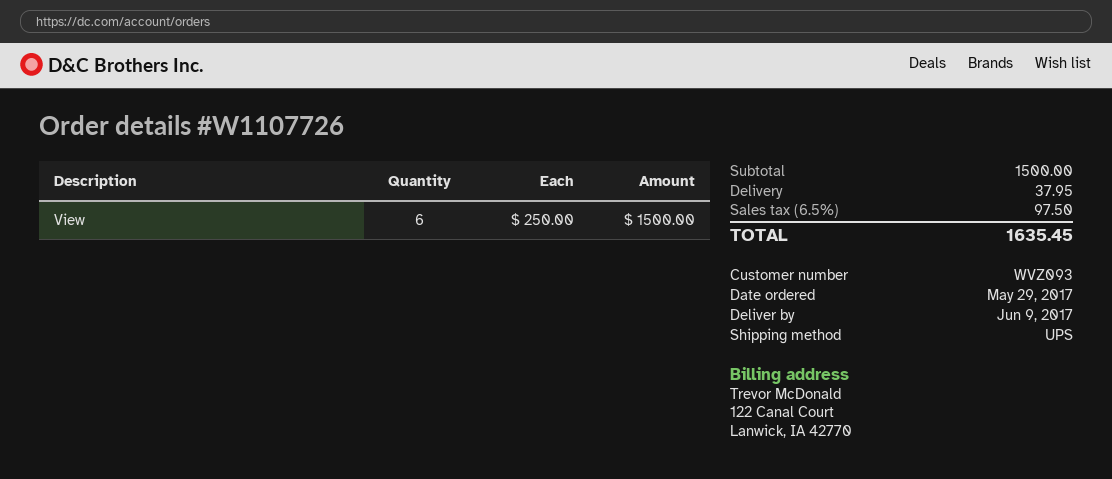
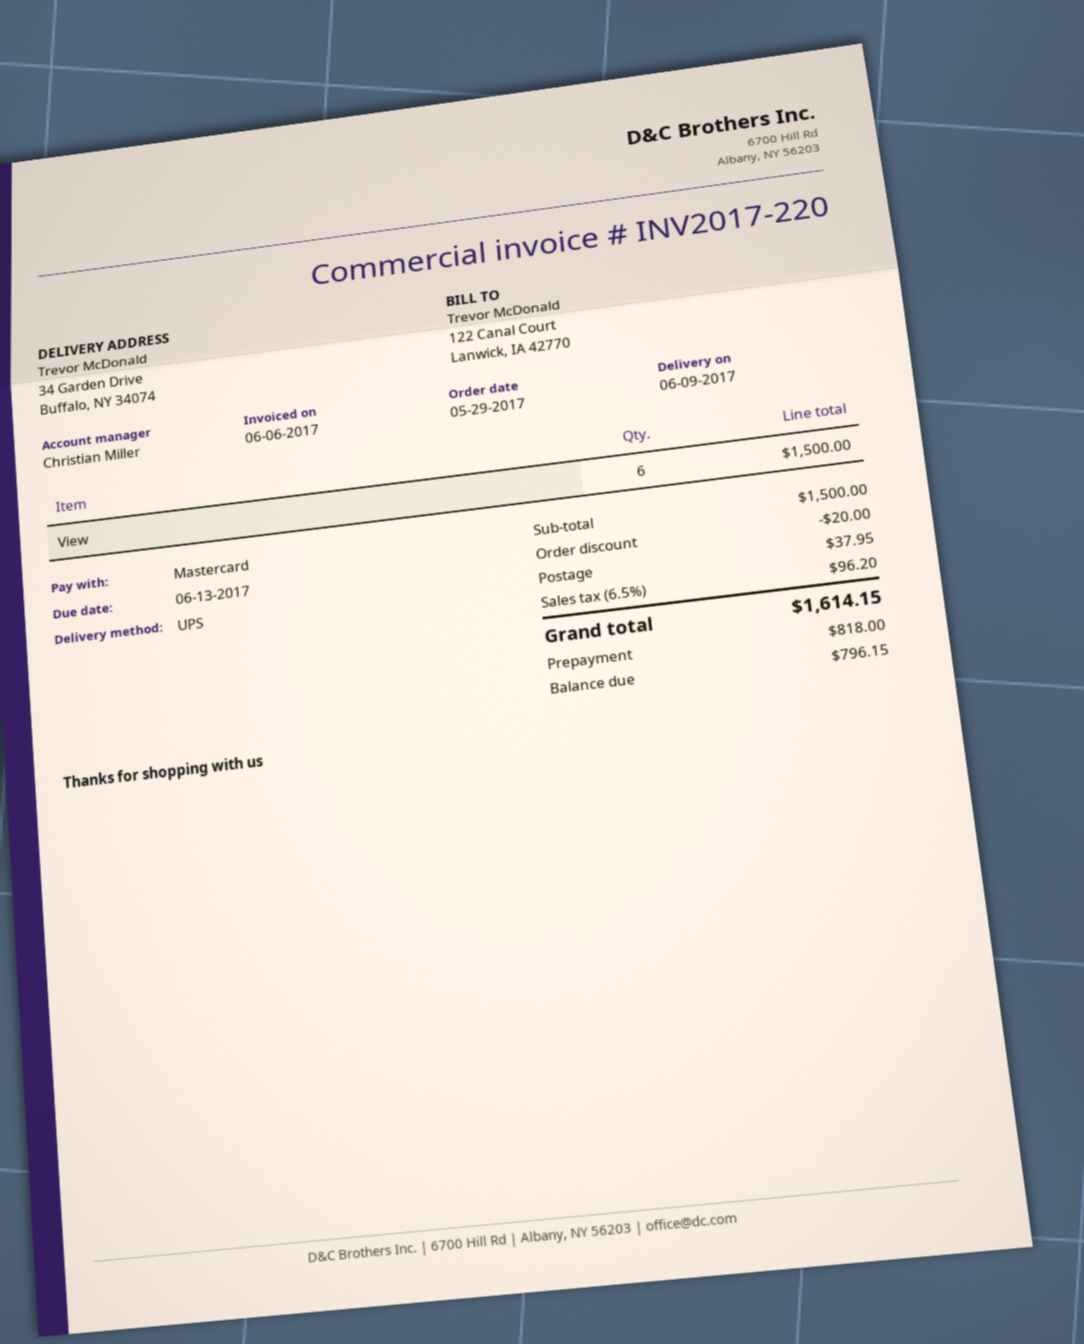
discount: none -> 20.00
tax: 6.5% = 97.50 -> 6.5% = 96.20
total: 1635.45 -> 1614.15

